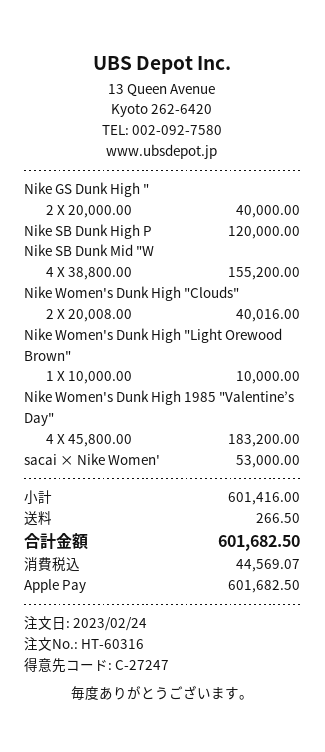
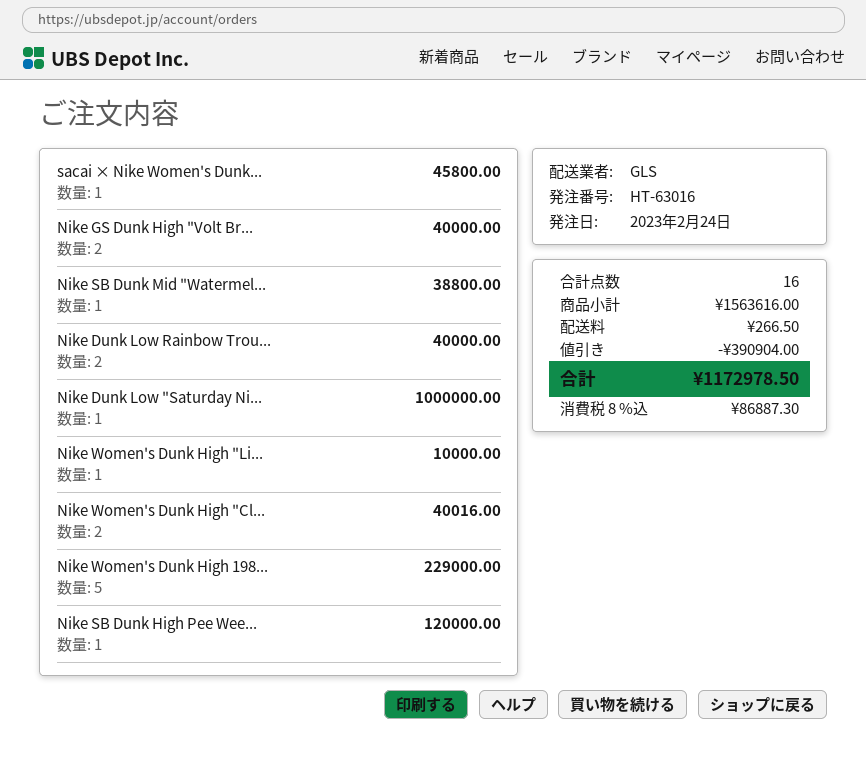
order number: HT-60316 -> HT-63016
Nike SB Dunk Mid "W: 4 for 155200.00 -> 1 for 38800.00
Nike Women's Dunk High 1985 "Valentine’s Day": 4 for 183200.00 -> 5 for 229000.00
sacai × Nike Women': 1 for 53000.00 -> 1 for 45800.00
Nike Dunk Low Rainbow Trou...: none -> 2 for 40000.00
Nike Dunk Low "Saturday Ni...: none -> 1 for 1000000.00
subtotal: 601416.00 -> 1563616.00
discount: none -> 390904.00
tax: 44569.07 -> 86887.30
total: 601682.50 -> 1172978.50

